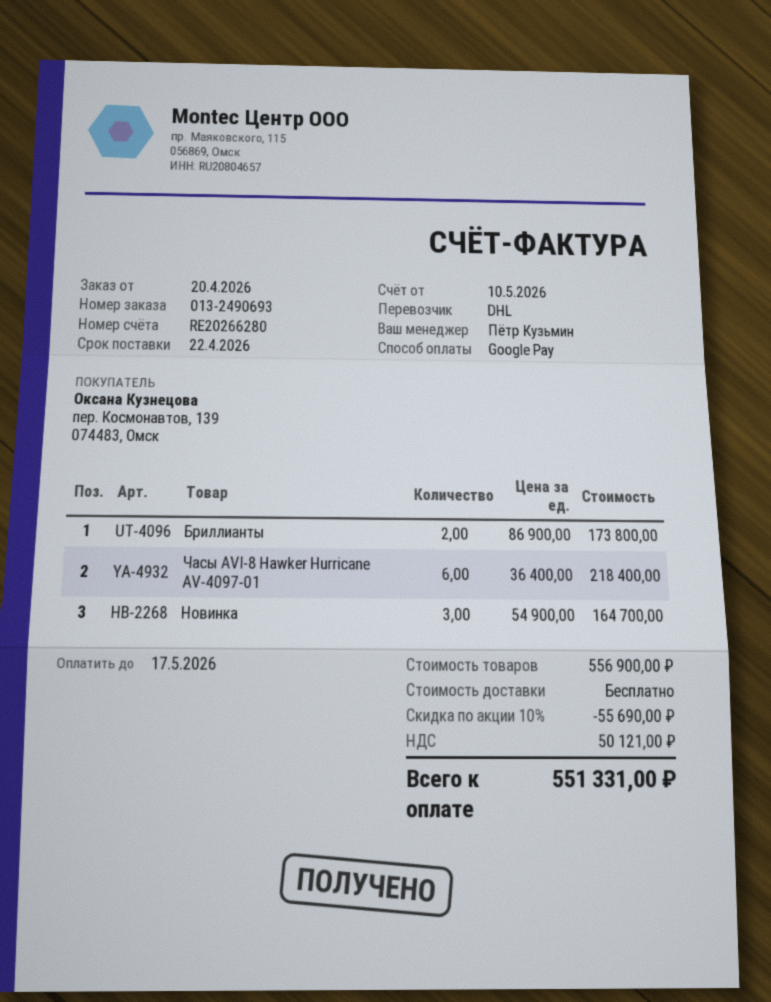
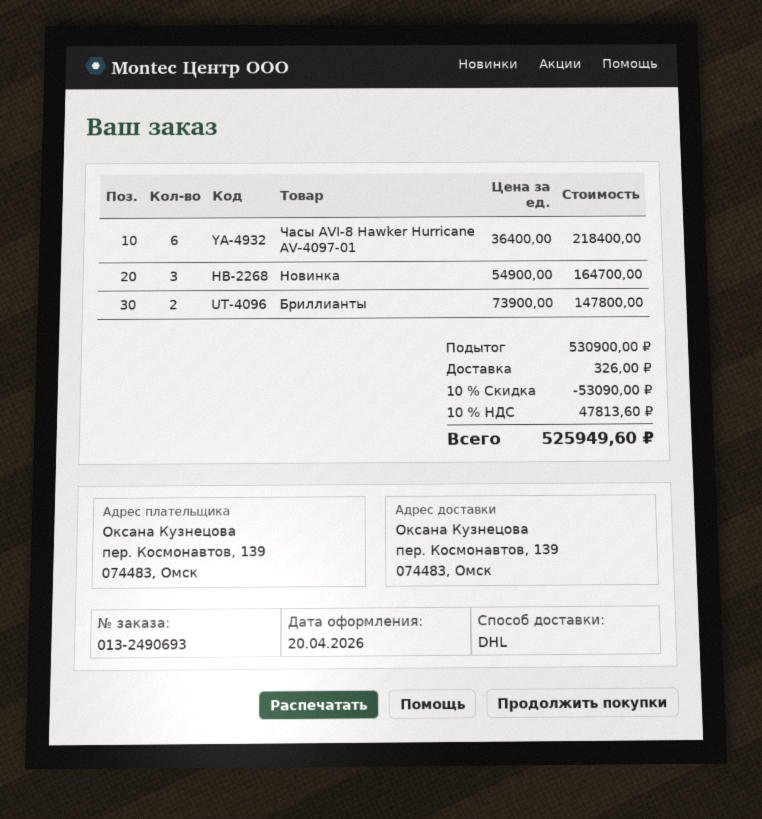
Бриллианты: 2 x 86900.00 = 173800.00 -> 2 x 73900.00 = 147800.00
subtotal: 556900.00 -> 530900.00
discount: 10% = 55690.00 -> 10% = 53090.00
shipping: 0.00 -> 326.00
tax: 50121.00 -> 47813.60
total: 551331.00 -> 525949.60

